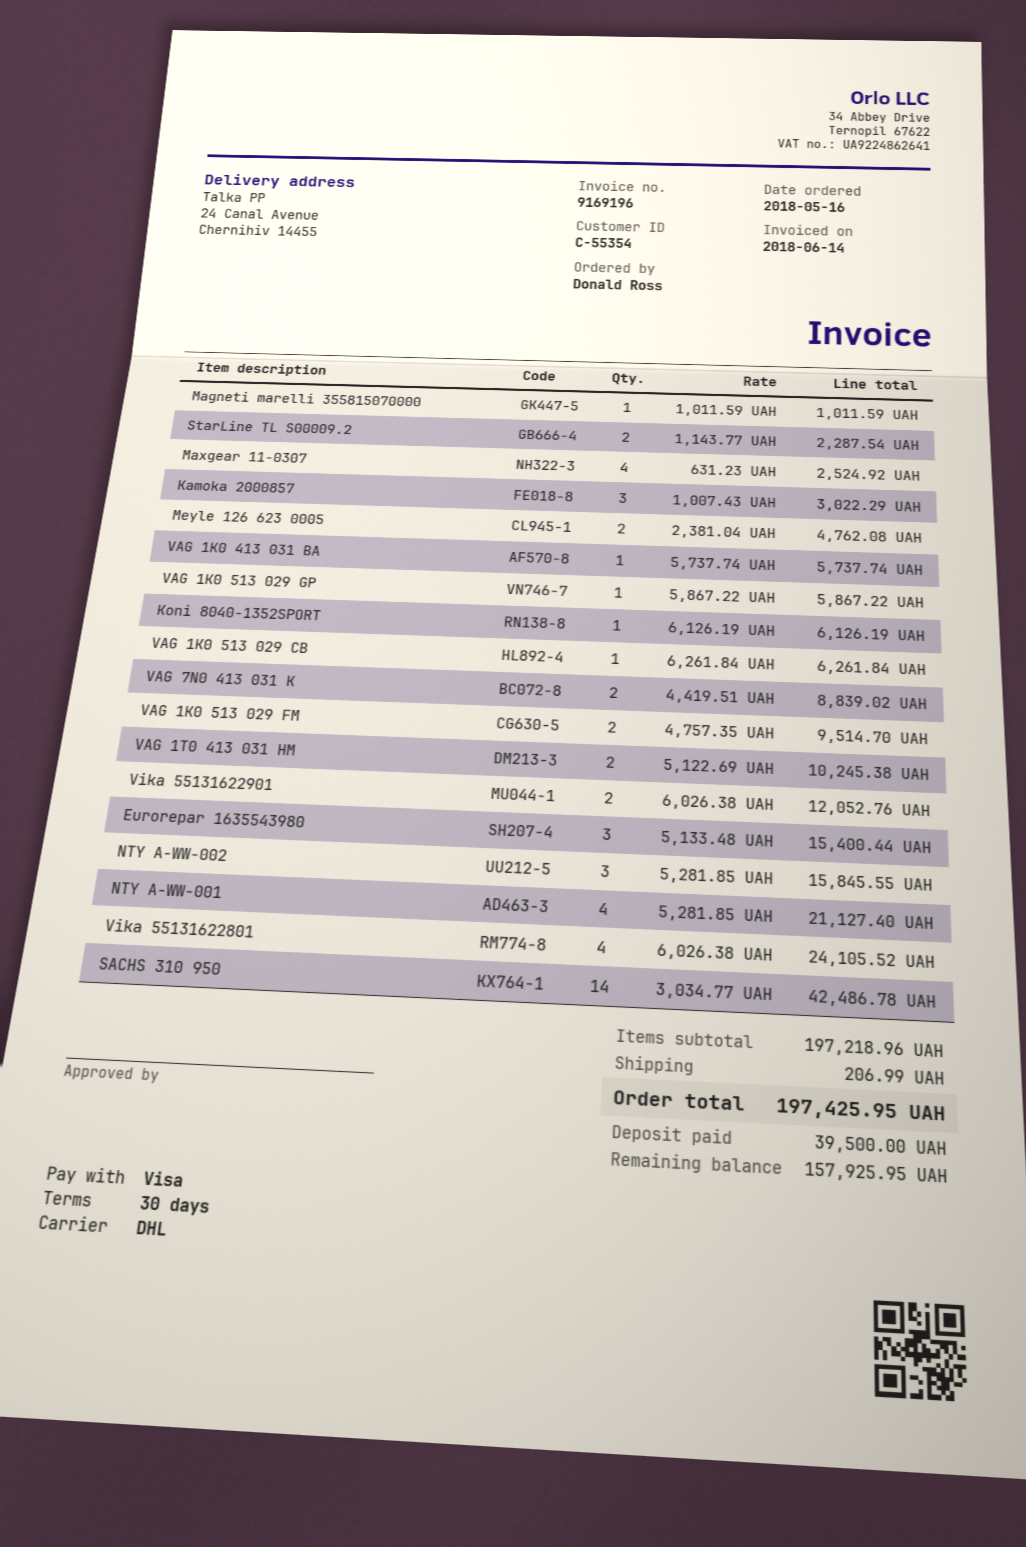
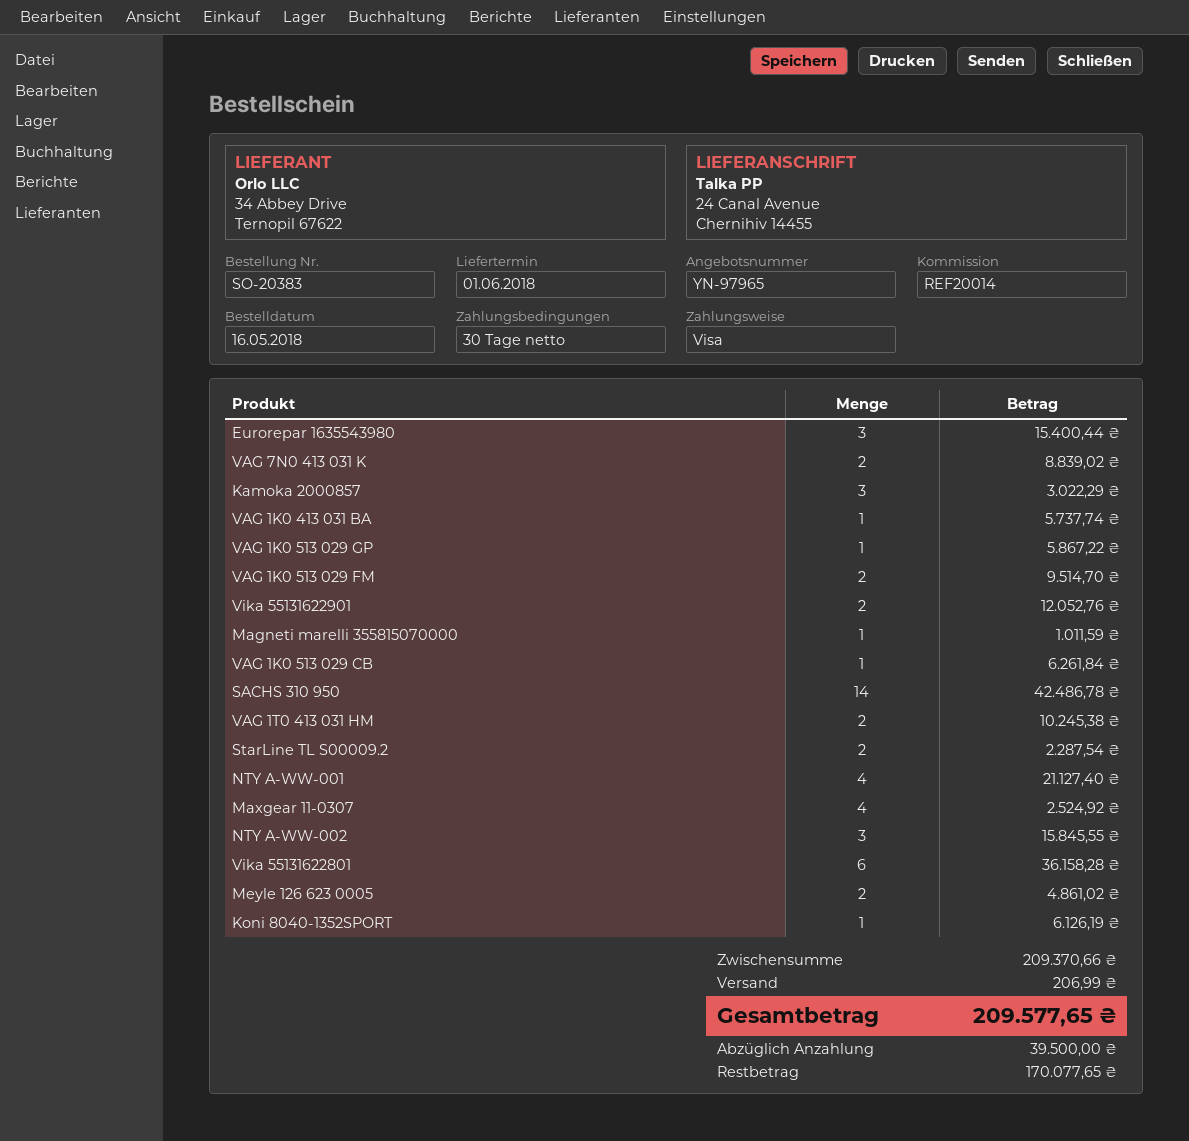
Meyle 126 623 0005: 2 for 4762.08 -> 2 for 4861.02
Vika 55131622801: 4 for 24105.52 -> 6 for 36158.28
subtotal: 197218.96 -> 209370.66
total: 197425.95 -> 209577.65
balance: 157925.95 -> 170077.65

